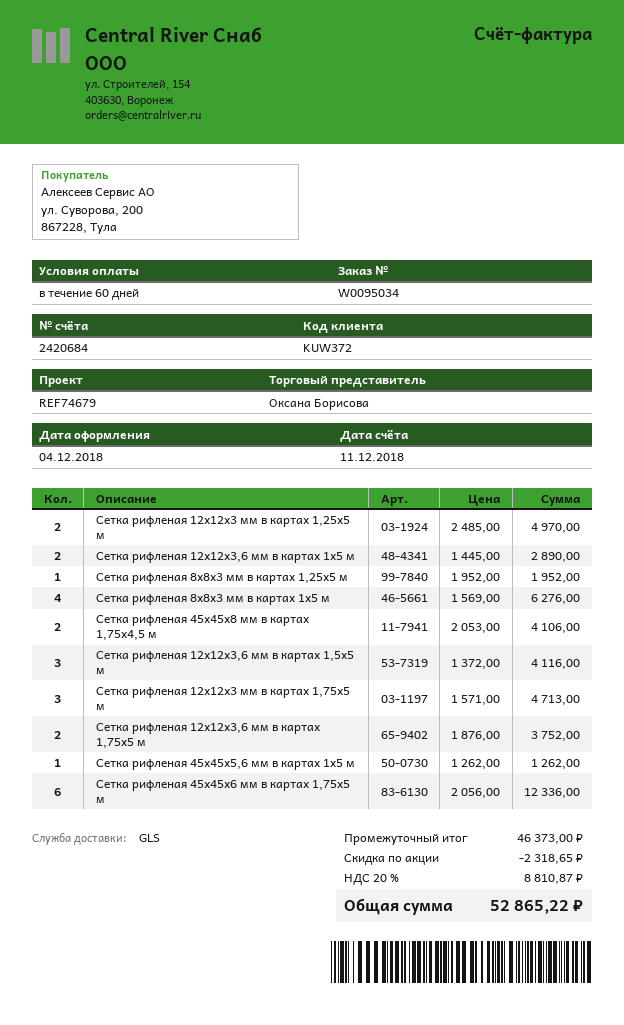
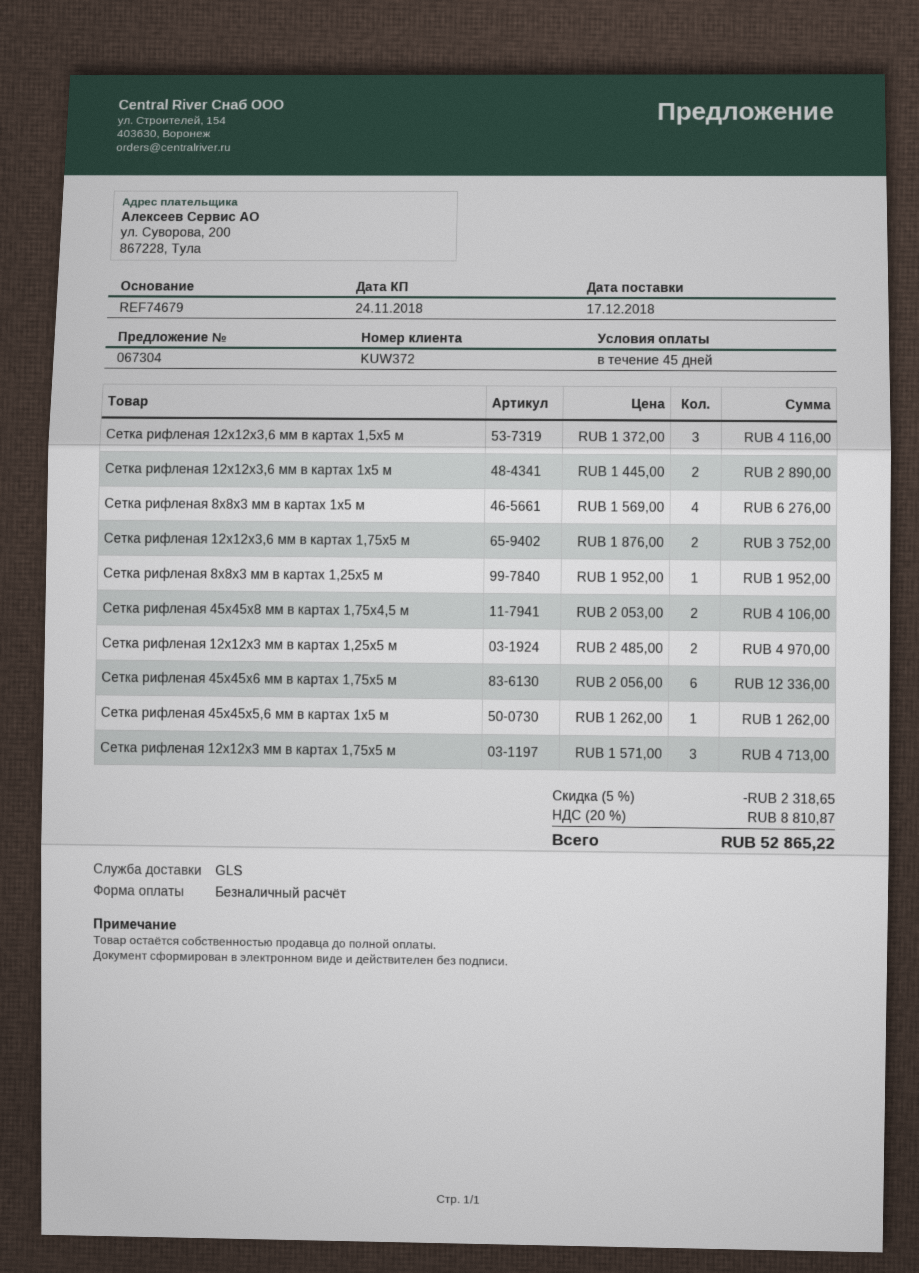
payment terms: 60 days -> 45 days

